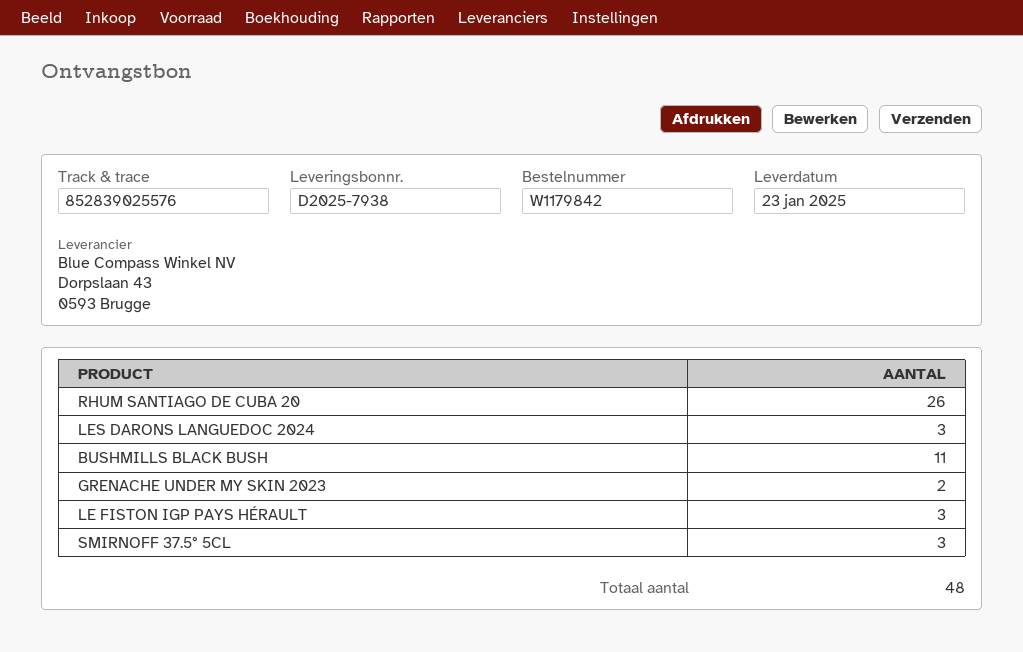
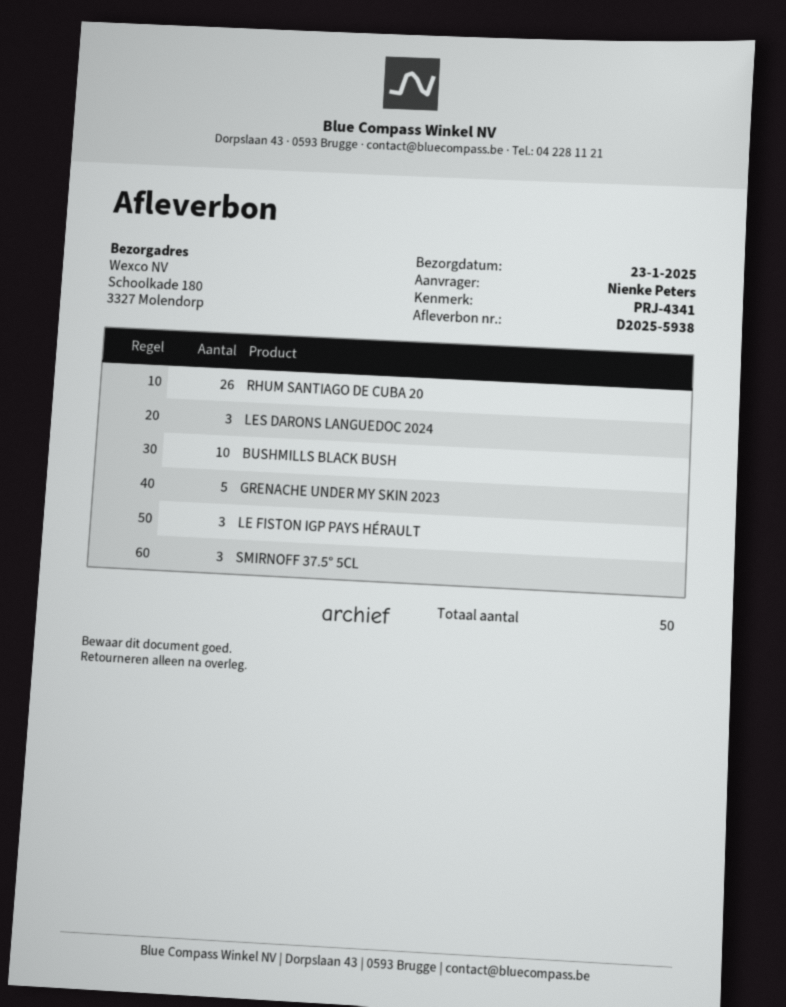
delivery note number: D2025-7938 -> D2025-5938
BUSHMILLS BLACK BUSH: 11 -> 10
GRENACHE UNDER MY SKIN 2023: 2 -> 5
total quantity: 48 -> 50

